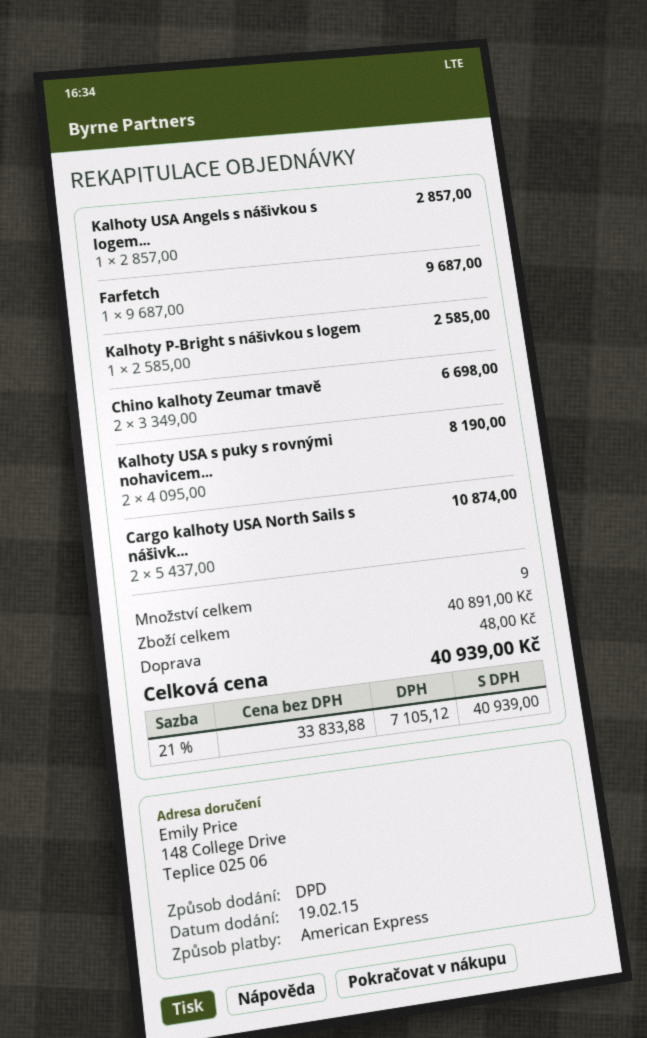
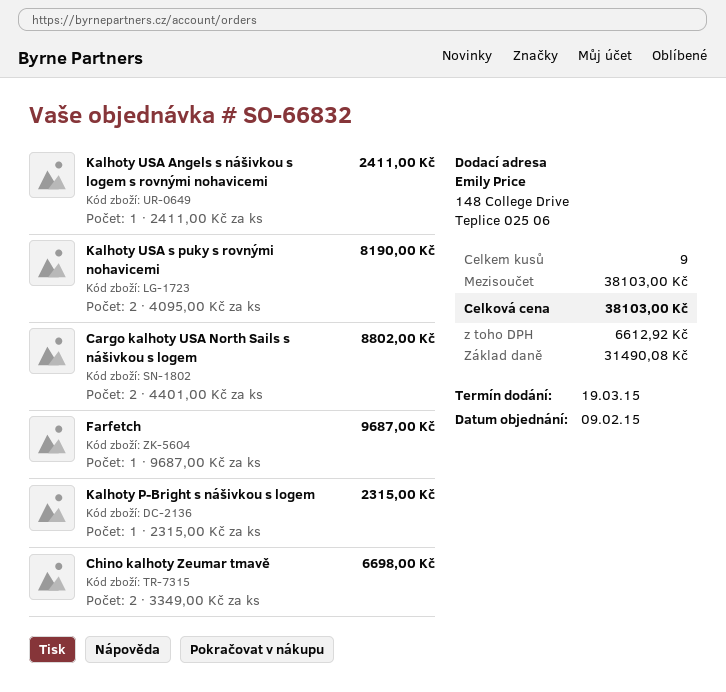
delivery date: 2015-02-19 -> 2015-03-19
Kalhoty USA Angels s nášivkou s logem...: 1 x 2857.00 = 2857.00 -> 1 x 2411.00 = 2411.00
Kalhoty P-Bright s nášivkou s logem: 1 x 2585.00 = 2585.00 -> 1 x 2315.00 = 2315.00
Cargo kalhoty USA North Sails s nášivk...: 2 x 5437.00 = 10874.00 -> 2 x 4401.00 = 8802.00
subtotal: 40891.00 -> 38103.00
shipping: 48.00 -> none
net: 33833.88 -> 31490.08
tax: 7105.12 -> 6612.92
total: 40939.00 -> 38103.00

